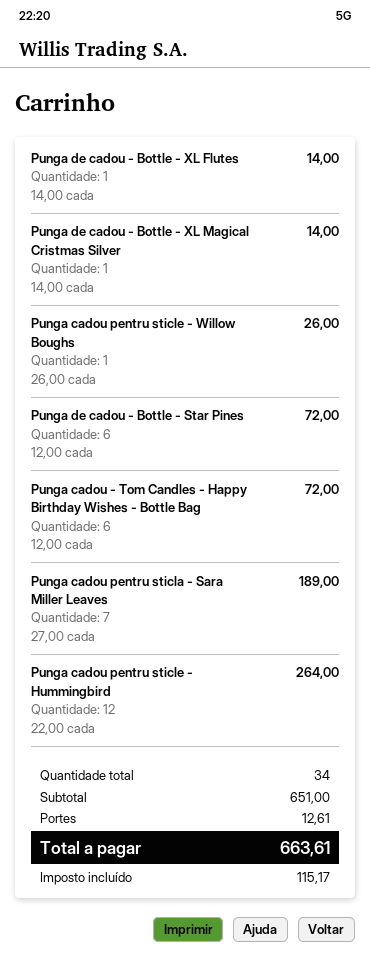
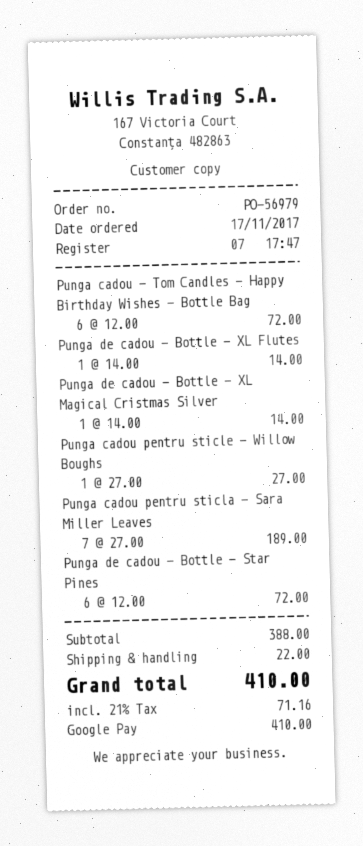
Punga cadou pentru sticle - Willow Boughs: 1 x 26.00 = 26.00 -> 1 x 27.00 = 27.00
Punga cadou pentru sticle - Hummingbird: 12 x 22.00 = 264.00 -> none
subtotal: 651.00 -> 388.00
shipping: 12.61 -> 22.00
tax: 115.17 -> 71.16
total: 663.61 -> 410.00

